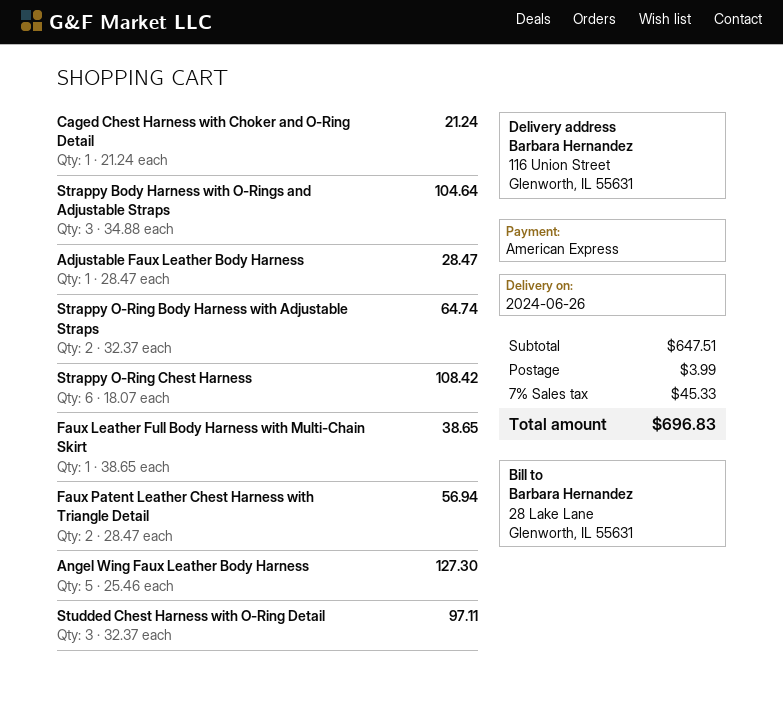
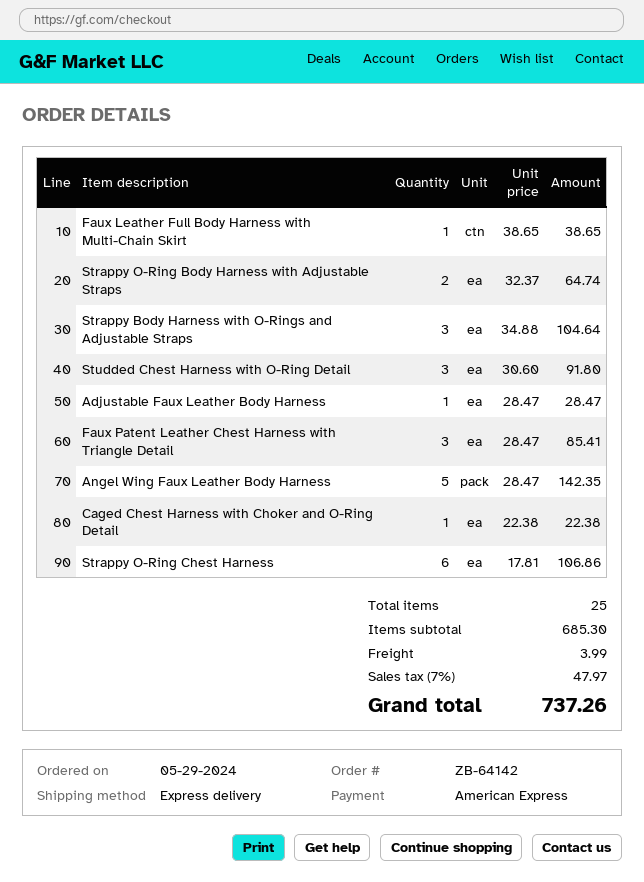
Caged Chest Harness with Choker and O-Ring Detail: 1 x 21.24 = 21.24 -> 1 x 22.38 = 22.38
Strappy O-Ring Chest Harness: 6 x 18.07 = 108.42 -> 6 x 17.81 = 106.86
Faux Patent Leather Chest Harness with Triangle Detail: 2 x 28.47 = 56.94 -> 3 x 28.47 = 85.41
Angel Wing Faux Leather Body Harness: 5 x 25.46 = 127.30 -> 5 x 28.47 = 142.35
Studded Chest Harness with O-Ring Detail: 3 x 32.37 = 97.11 -> 3 x 30.60 = 91.80
subtotal: 647.51 -> 685.30
tax: 7% = 45.33 -> 7% = 47.97
total: 696.83 -> 737.26

